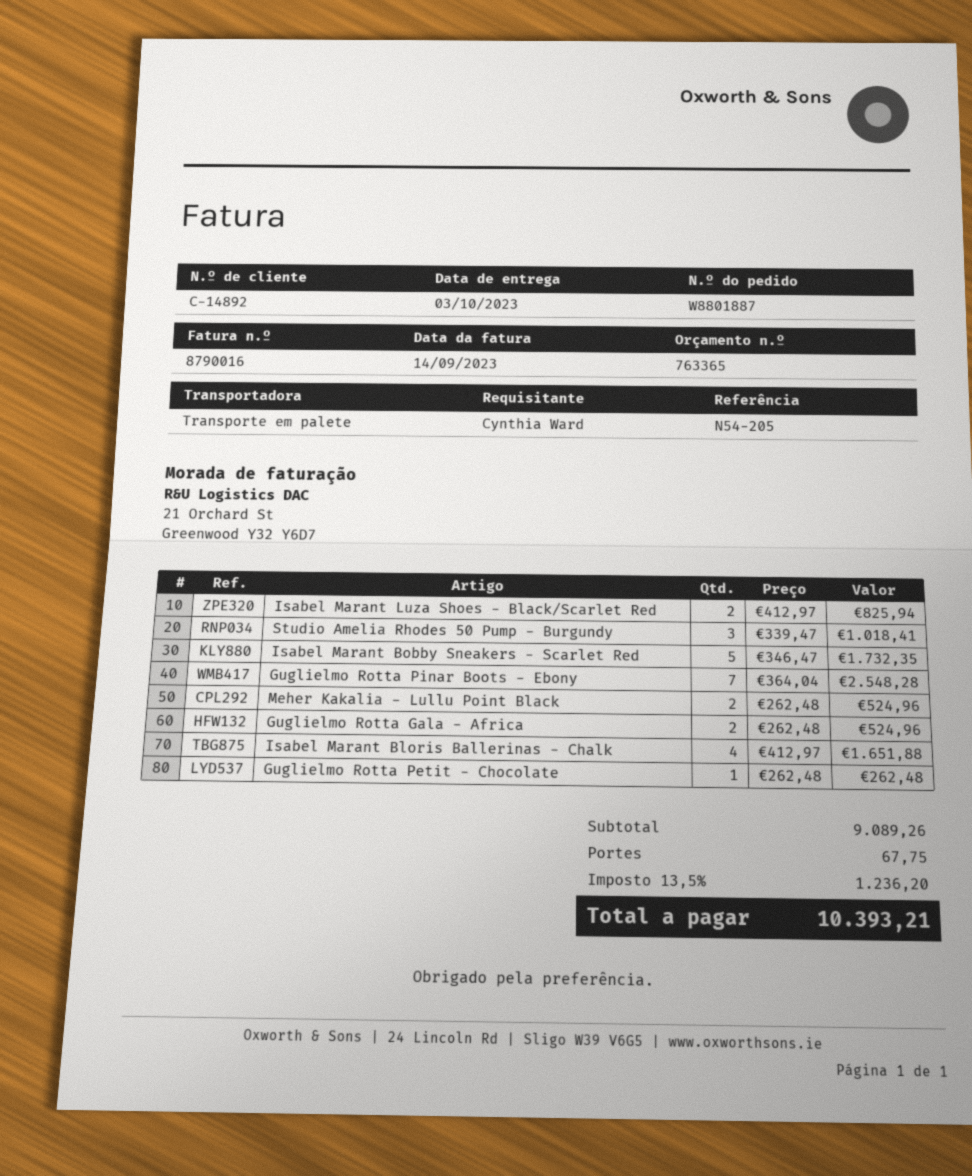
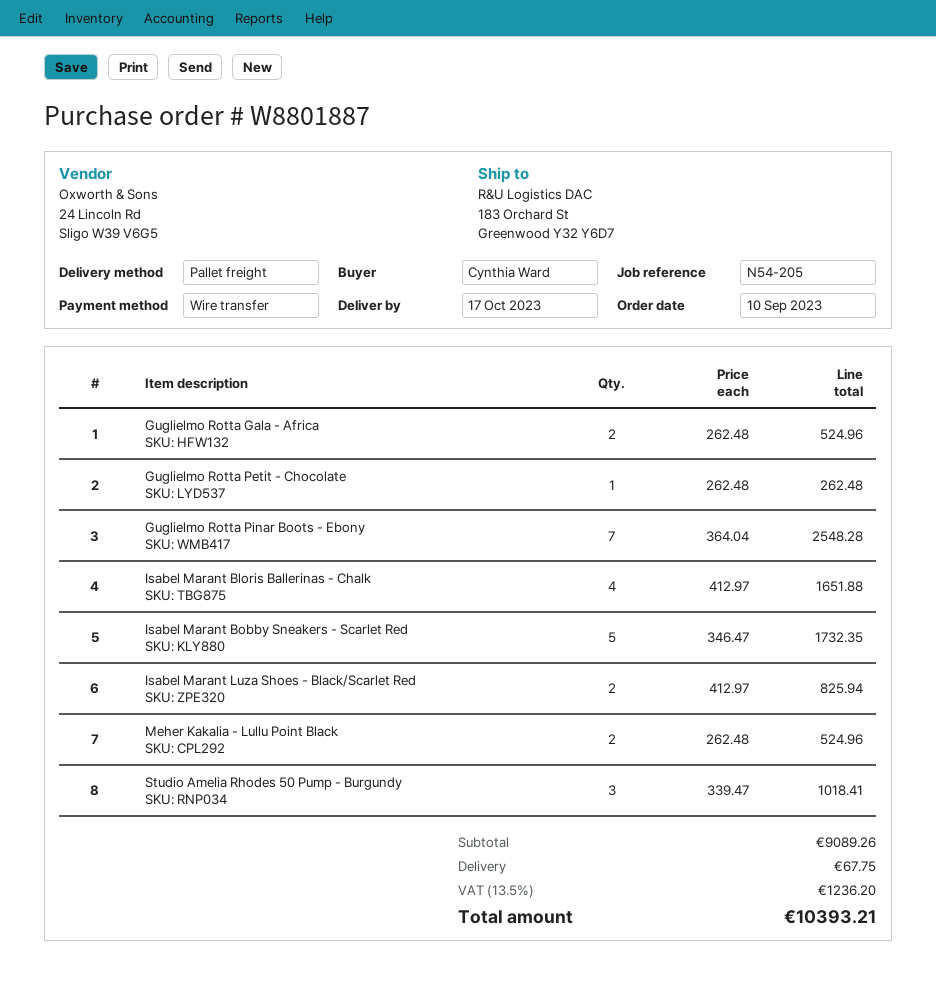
delivery date: 2023-10-03 -> 2023-10-17

